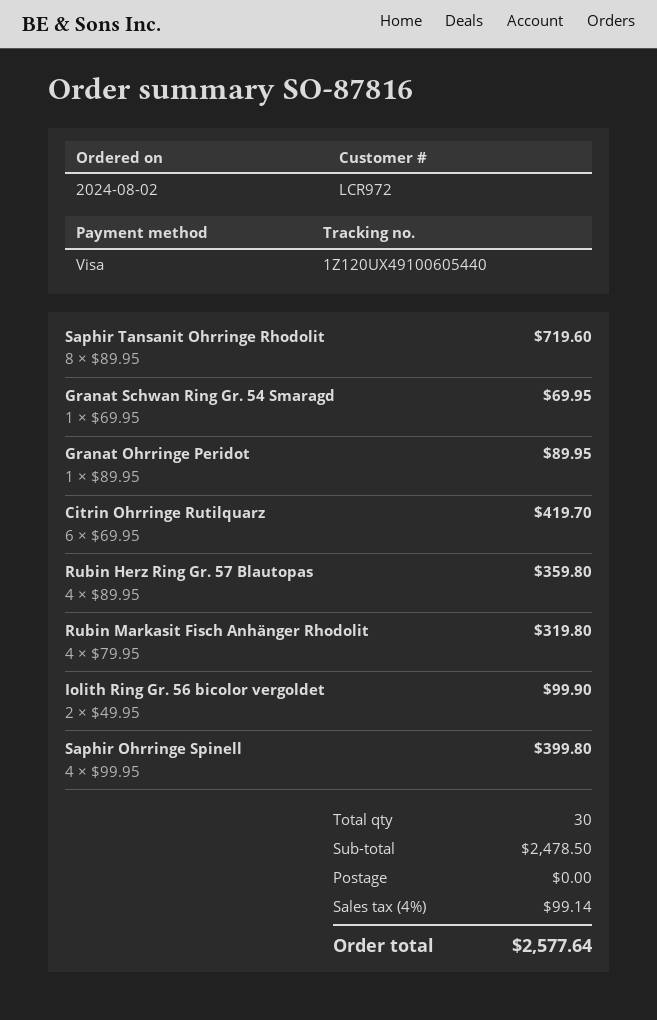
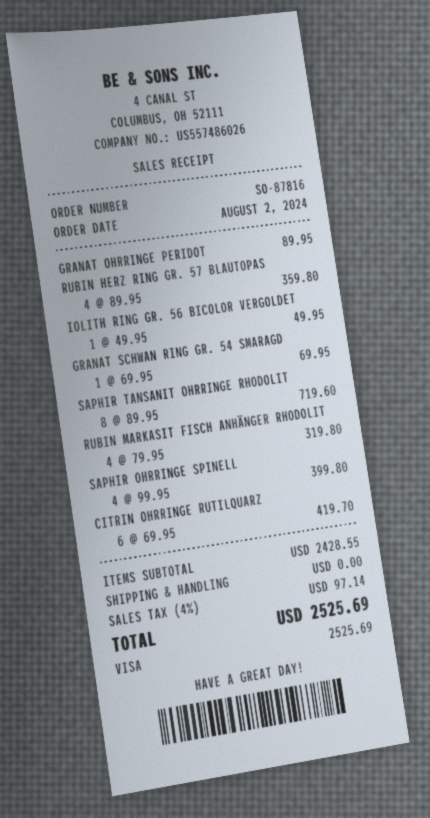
Iolith Ring Gr. 56 bicolor vergoldet: 2 x 49.95 = 99.90 -> 1 x 49.95 = 49.95
subtotal: 2478.50 -> 2428.55
tax: 4% = 99.14 -> 4% = 97.14
total: 2577.64 -> 2525.69

